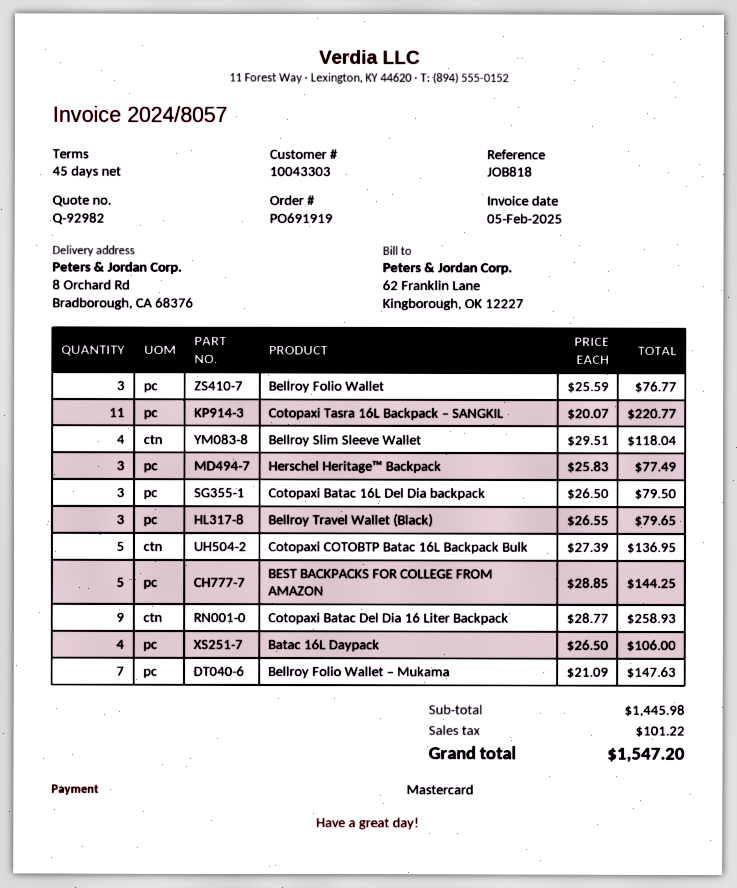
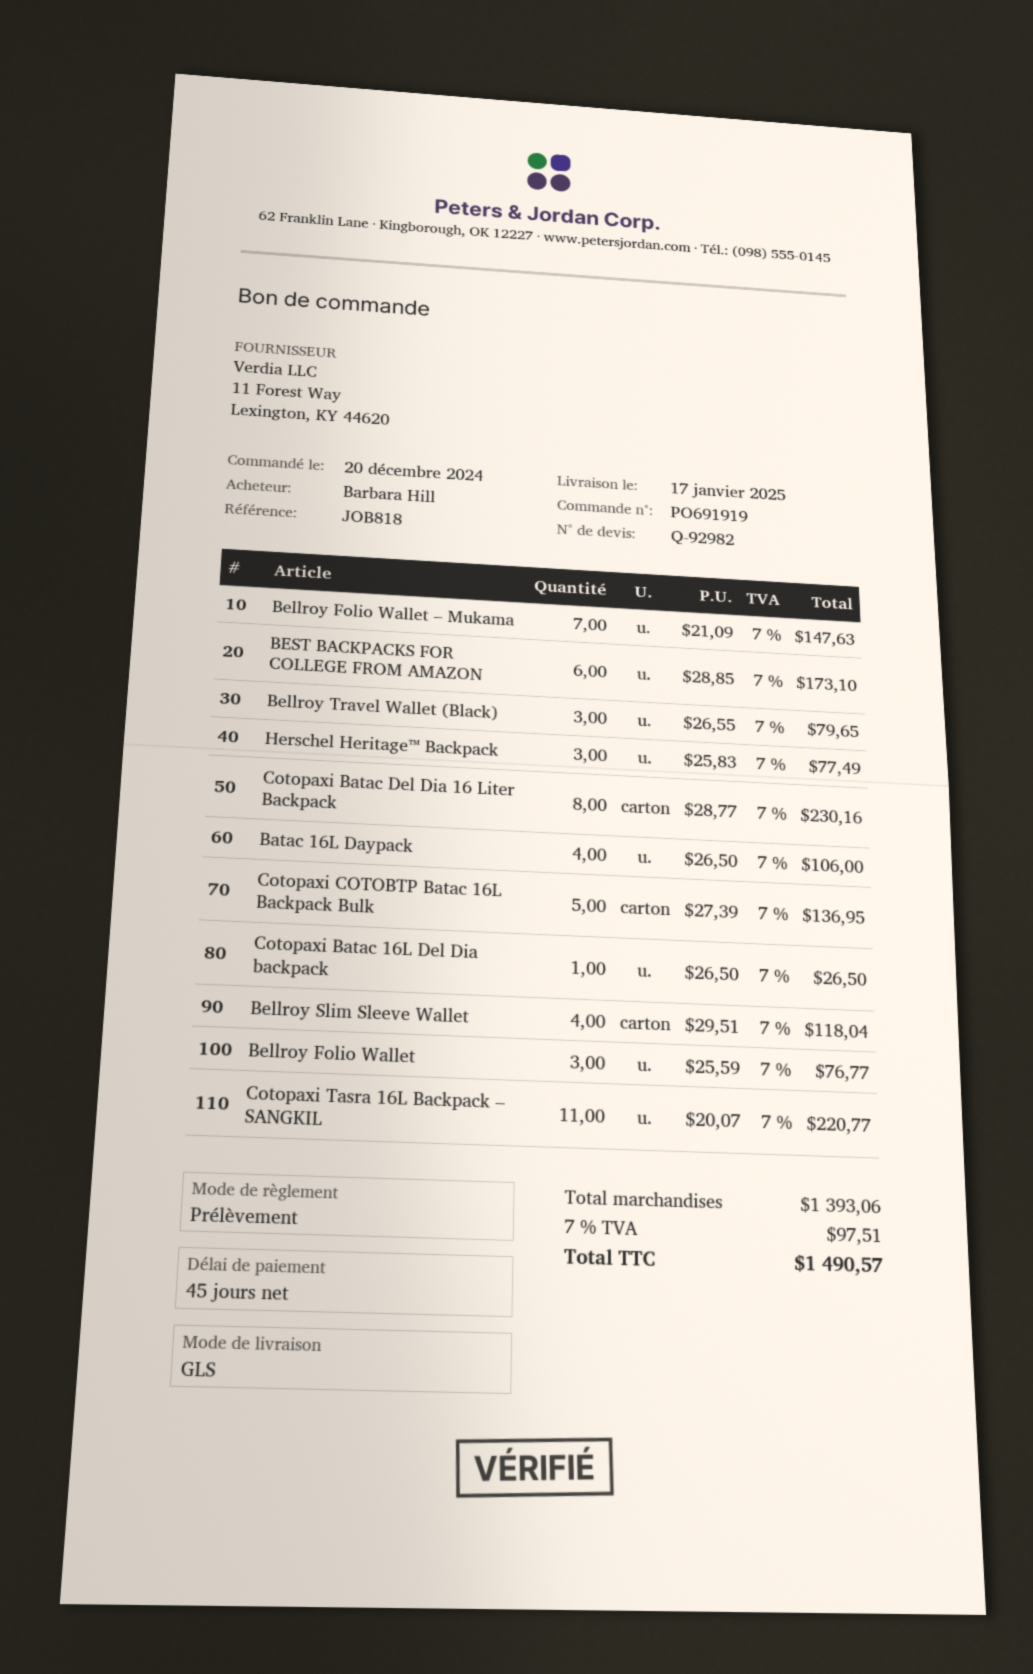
payment method: Mastercard -> direct debit
Cotopaxi Batac 16L Del Dia backpack: 3 x 26.50 = 79.50 -> 1 x 26.50 = 26.50
BEST BACKPACKS FOR COLLEGE FROM AMAZON: 5 x 28.85 = 144.25 -> 6 x 28.85 = 173.10
Cotopaxi Batac Del Dia 16 Liter Backpack: 9 x 28.77 = 258.93 -> 8 x 28.77 = 230.16
subtotal: 1445.98 -> 1393.06
tax: 101.22 -> 97.51
total: 1547.20 -> 1490.57

